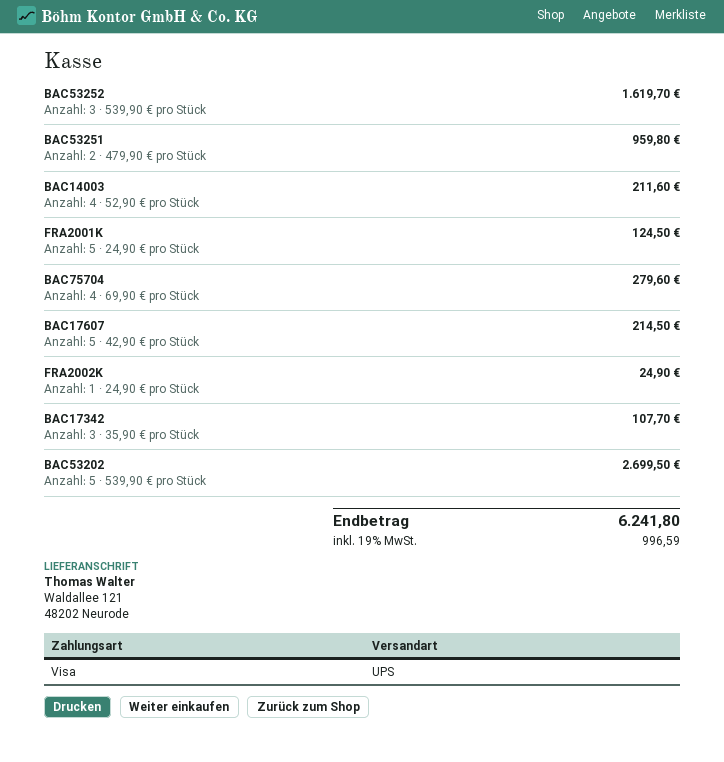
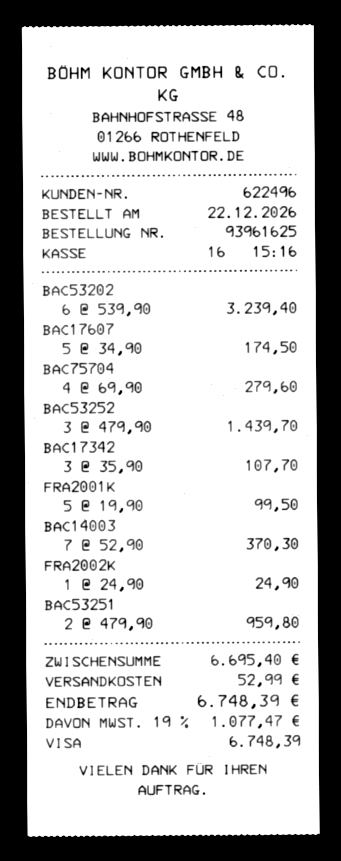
BAC53252: 3 x 539.90 = 1619.70 -> 3 x 479.90 = 1439.70
BAC14003: 4 x 52.90 = 211.60 -> 7 x 52.90 = 370.30
FRA2001K: 5 x 24.90 = 124.50 -> 5 x 19.90 = 99.50
BAC17607: 5 x 42.90 = 214.50 -> 5 x 34.90 = 174.50
BAC53202: 5 x 539.90 = 2699.50 -> 6 x 539.90 = 3239.40
shipping: none -> 52.99
tax: 19% = 996.59 -> 19% = 1077.47
total: 6241.80 -> 6748.39

